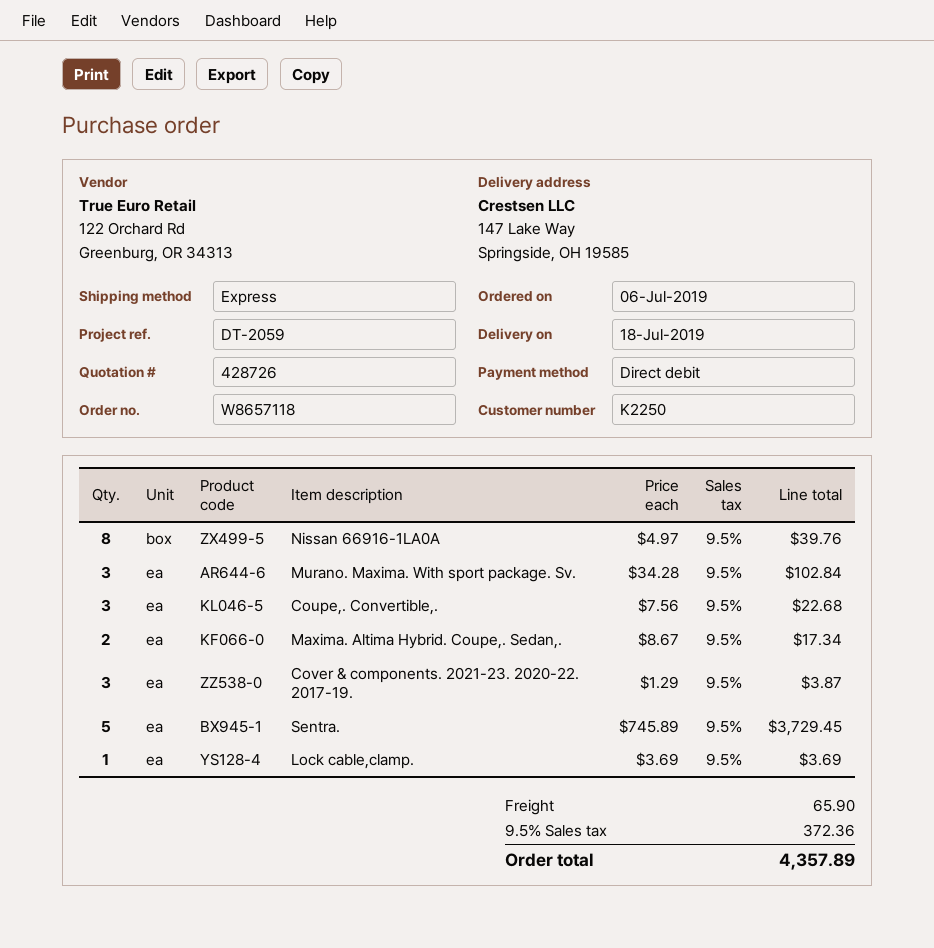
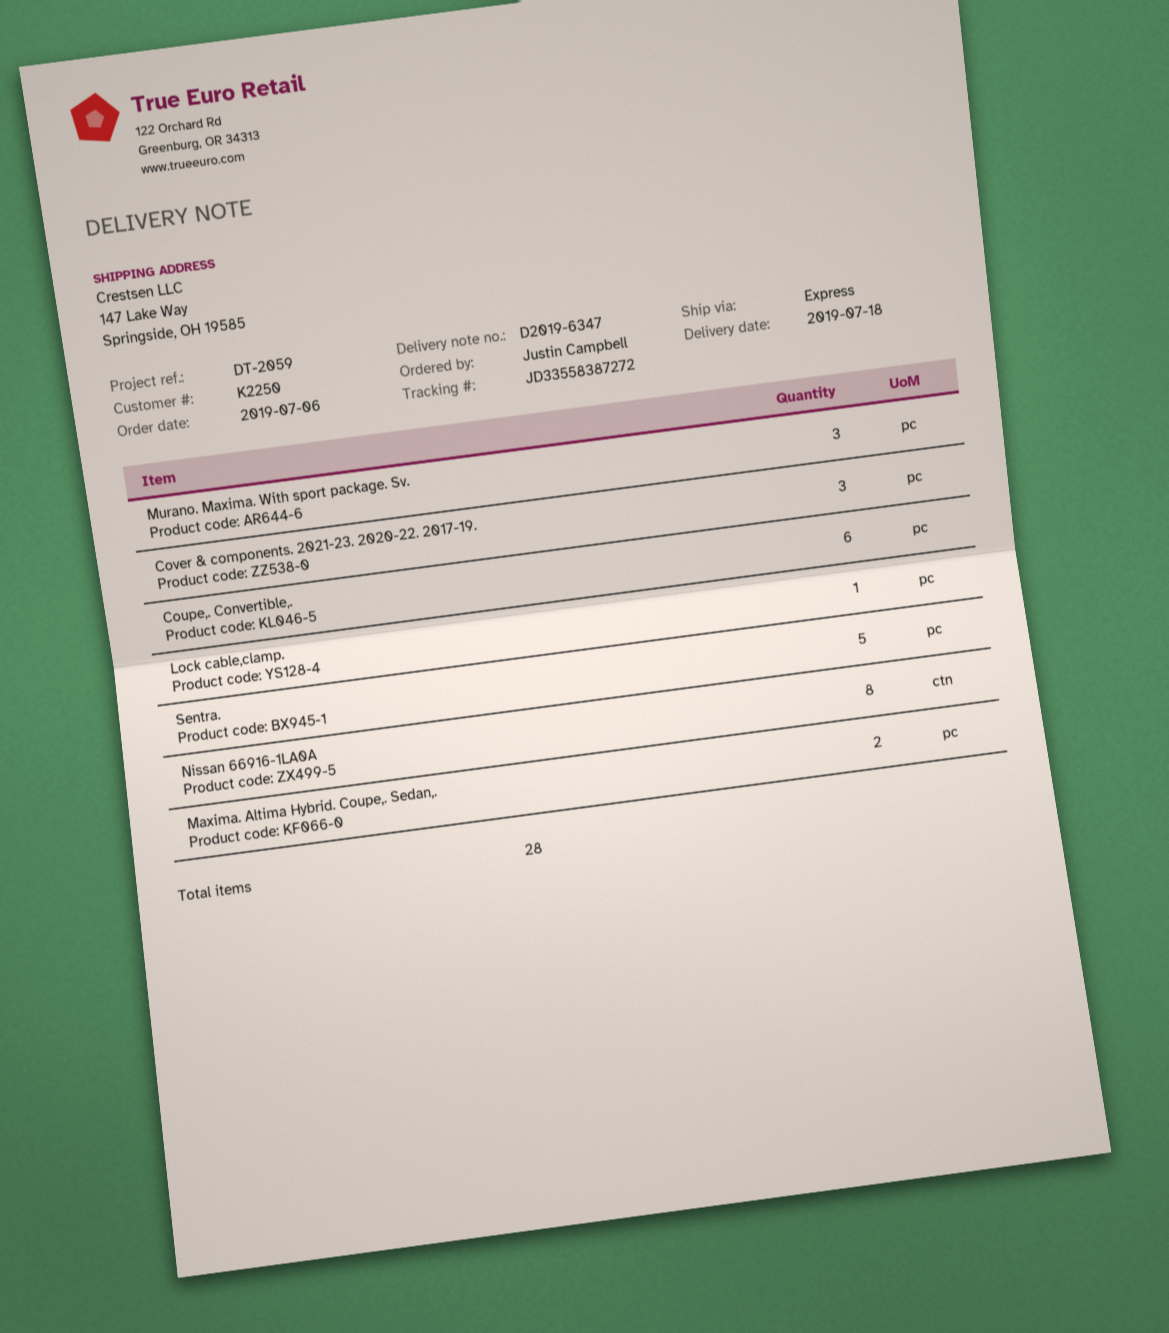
Coupe,. Convertible,.: 3 -> 6

